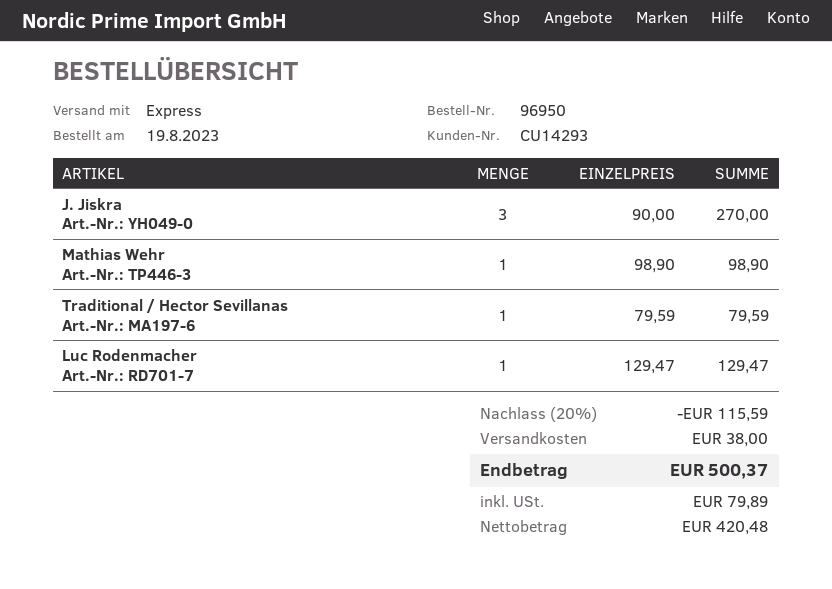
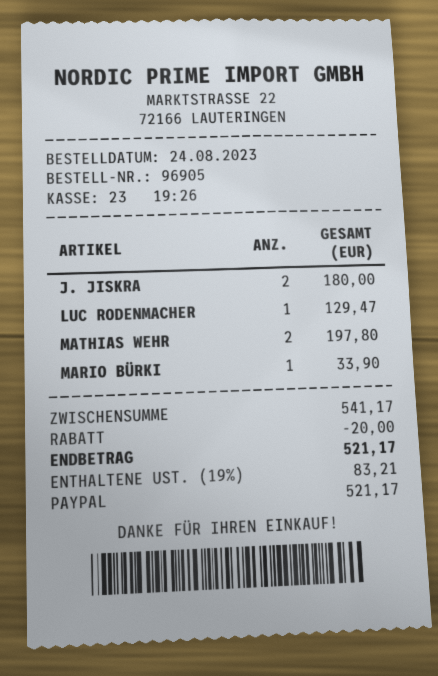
order number: 96950 -> 96905
order date: 2023-08-19 -> 2023-08-24
J. Jiskra: 3 for 270.00 -> 2 for 180.00
Mathias Wehr: 1 for 98.90 -> 2 for 197.80
Traditional / Hector Sevillanas: 1 for 79.59 -> none
MARIO BÜRKI: none -> 1 for 33.90
discount: 115.59 -> 20.00
shipping: 38.00 -> none
tax: 79.89 -> 83.21
total: 500.37 -> 521.17

